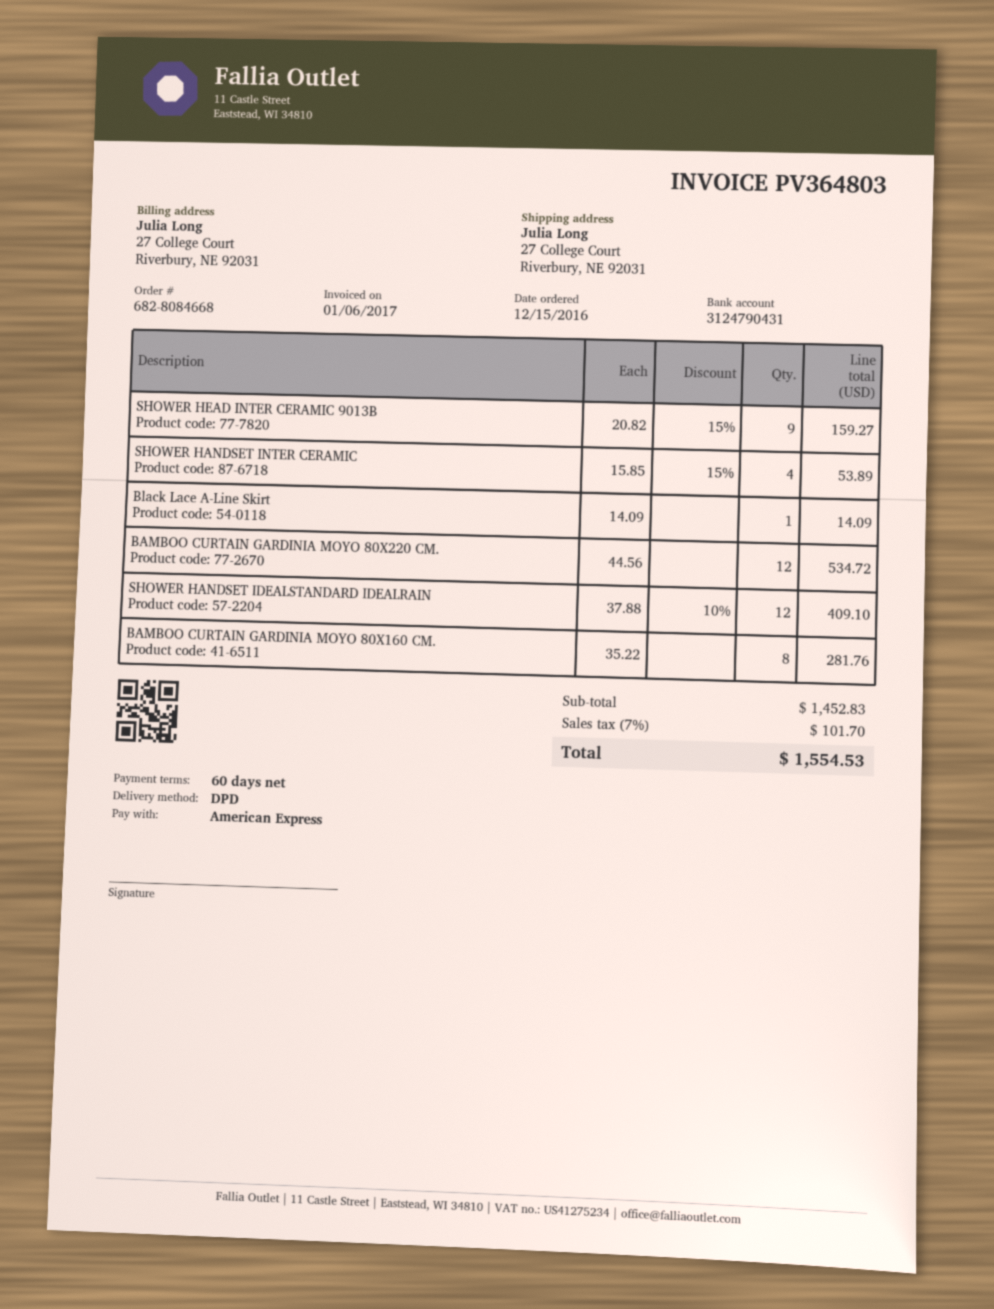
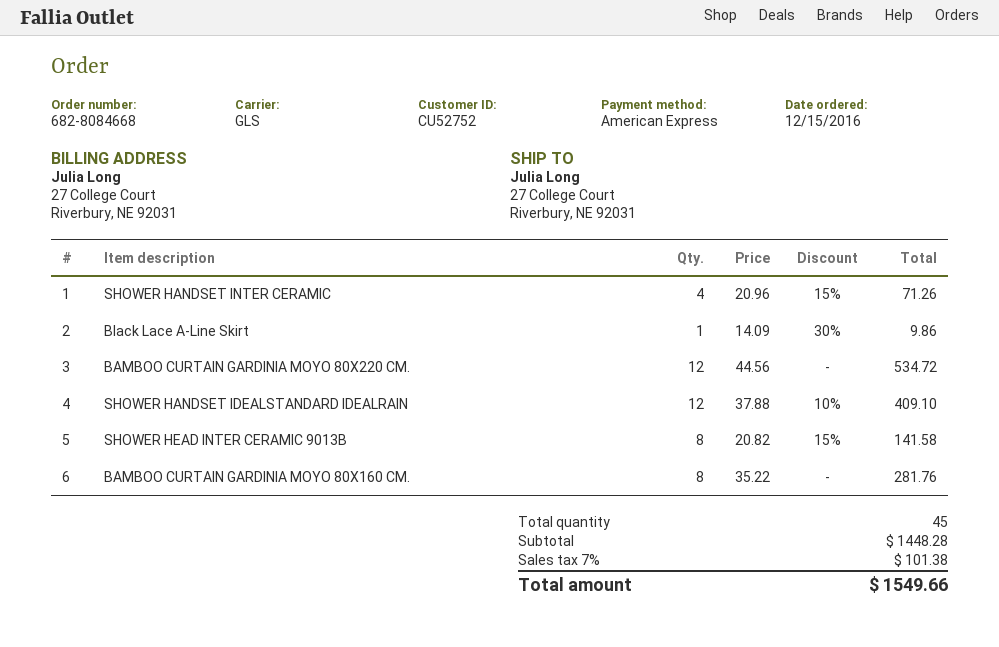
shipping method: DPD -> GLS
SHOWER HEAD INTER CERAMIC 9013B: 9 x 20.82 - 15% = 159.27 -> 8 x 20.82 - 15% = 141.58
SHOWER HANDSET INTER CERAMIC: 4 x 15.85 - 15% = 53.89 -> 4 x 20.96 - 15% = 71.26
Black Lace A-Line Skirt: 1 x 14.09 = 14.09 -> 1 x 14.09 - 30% = 9.86
subtotal: 1452.83 -> 1448.28
tax: 7% = 101.70 -> 7% = 101.38
total: 1554.53 -> 1549.66

